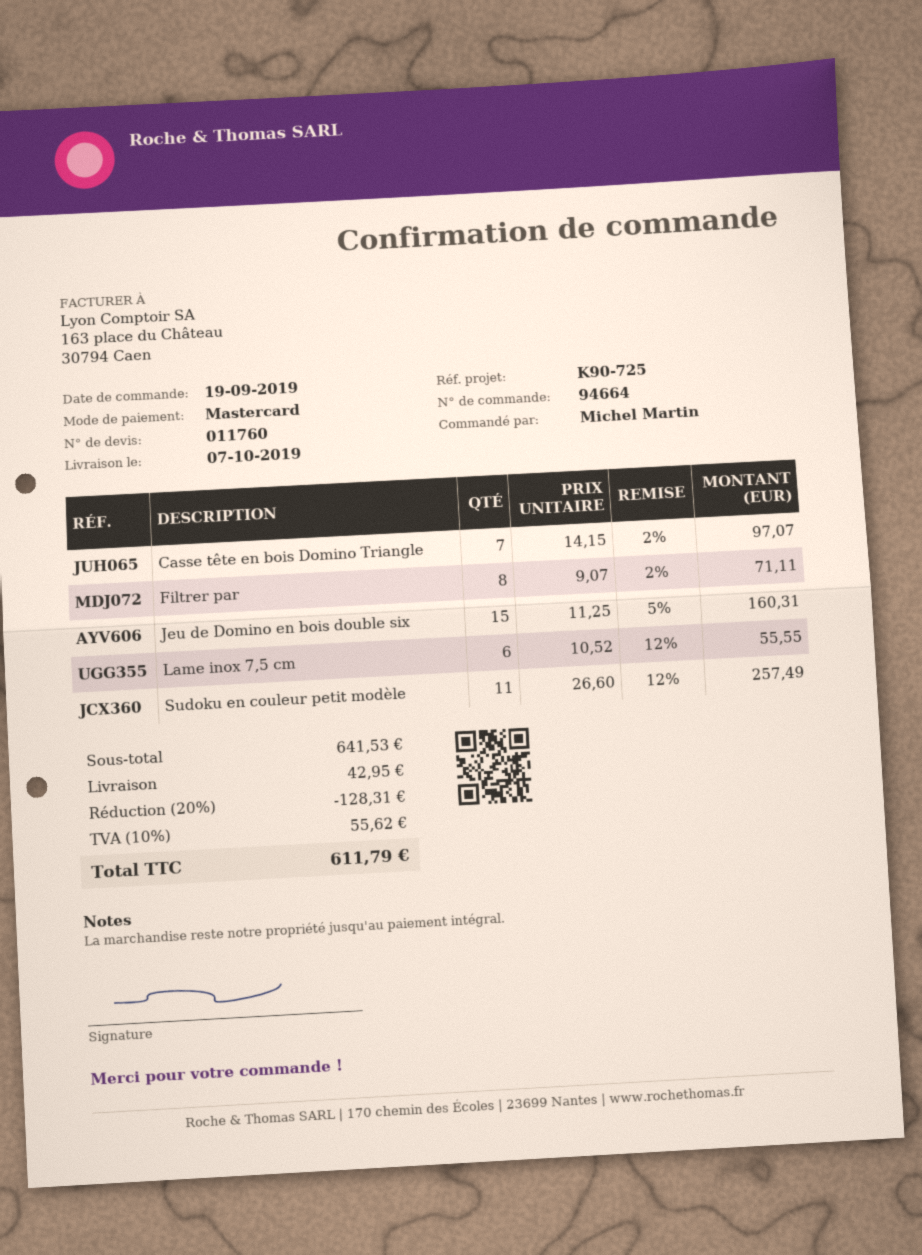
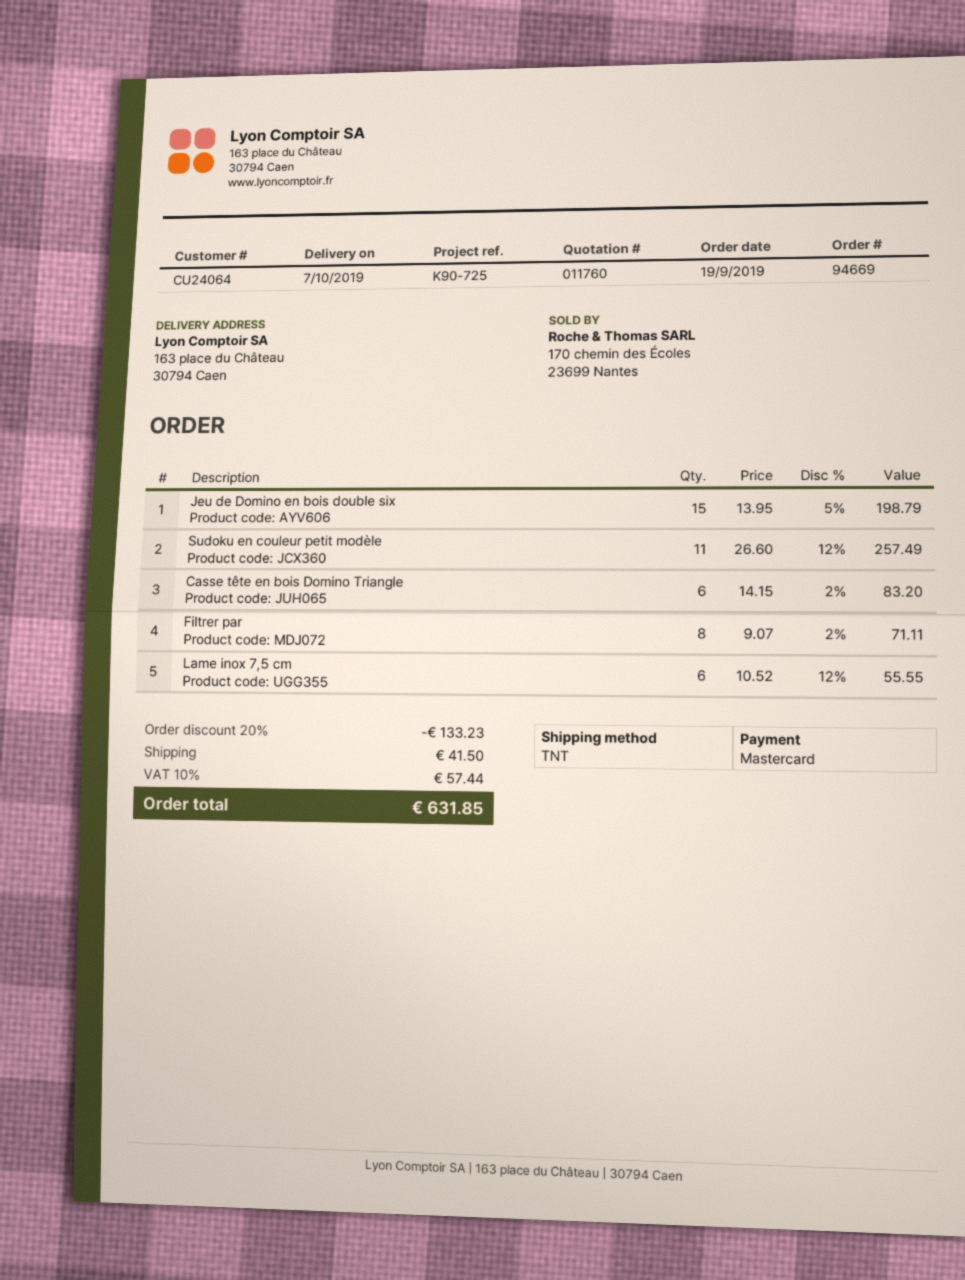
order number: 94664 -> 94669
Casse tête en bois Domino Triangle: 7 x 14.15 - 2% = 97.07 -> 6 x 14.15 - 2% = 83.20
Jeu de Domino en bois double six: 15 x 11.25 - 5% = 160.31 -> 15 x 13.95 - 5% = 198.79
discount: 20% = 128.31 -> 20% = 133.23
shipping: 42.95 -> 41.50
tax: 10% = 55.62 -> 10% = 57.44
total: 611.79 -> 631.85

